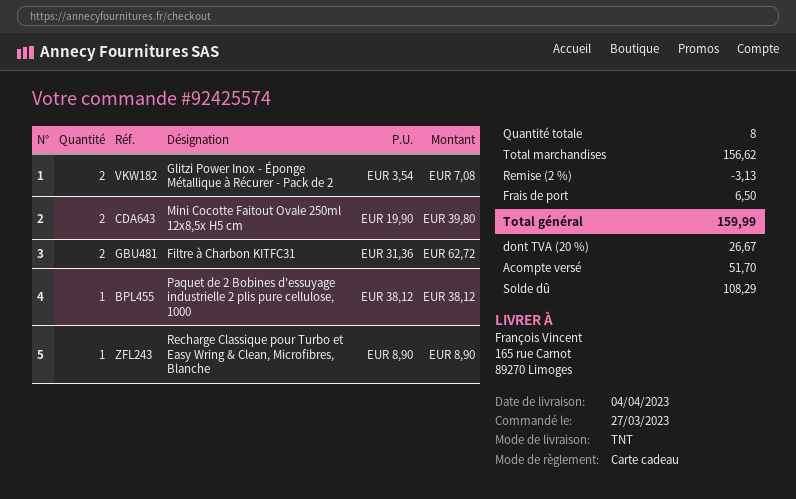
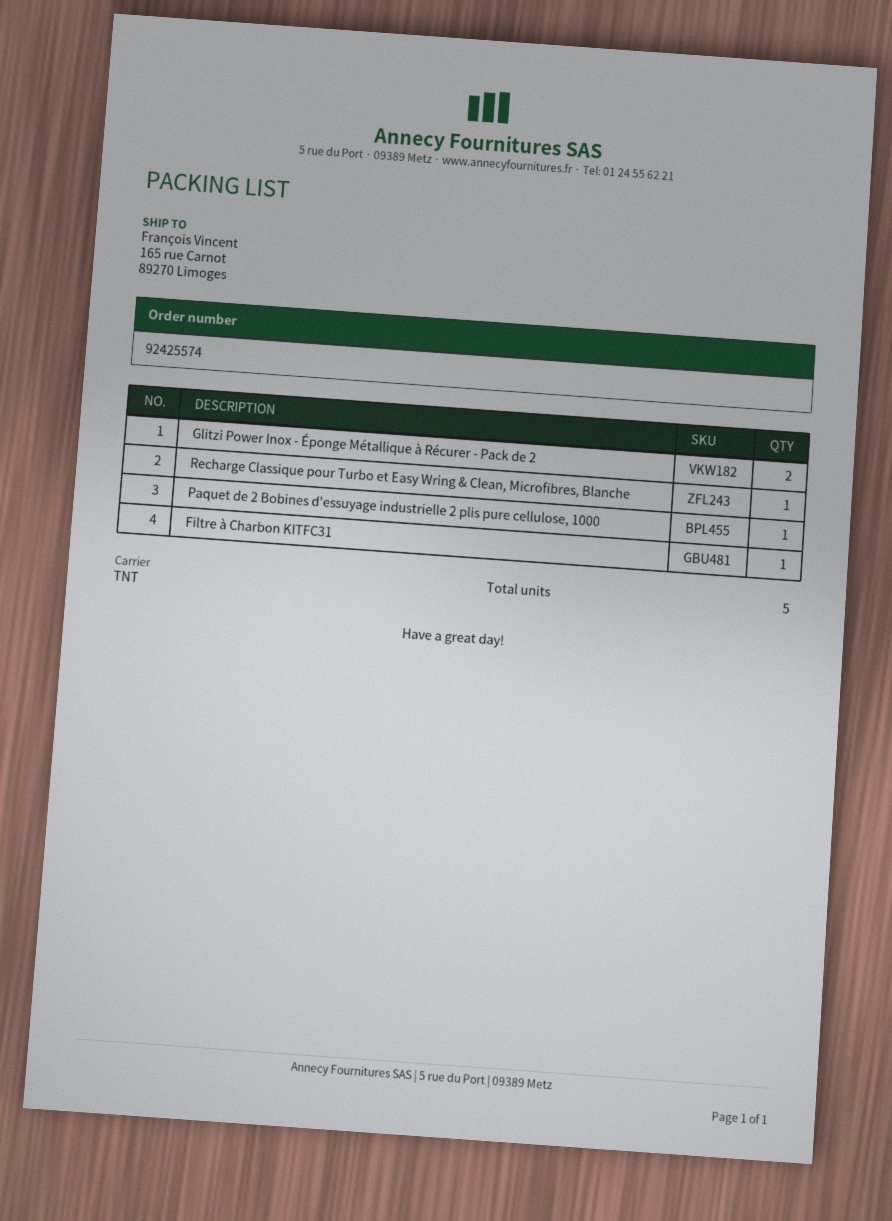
Mini Cocotte Faitout Ovale 250ml 12x8,5x H5 cm: 2 -> none
Filtre à Charbon KITFC31: 2 -> 1
total quantity: 8 -> 5

